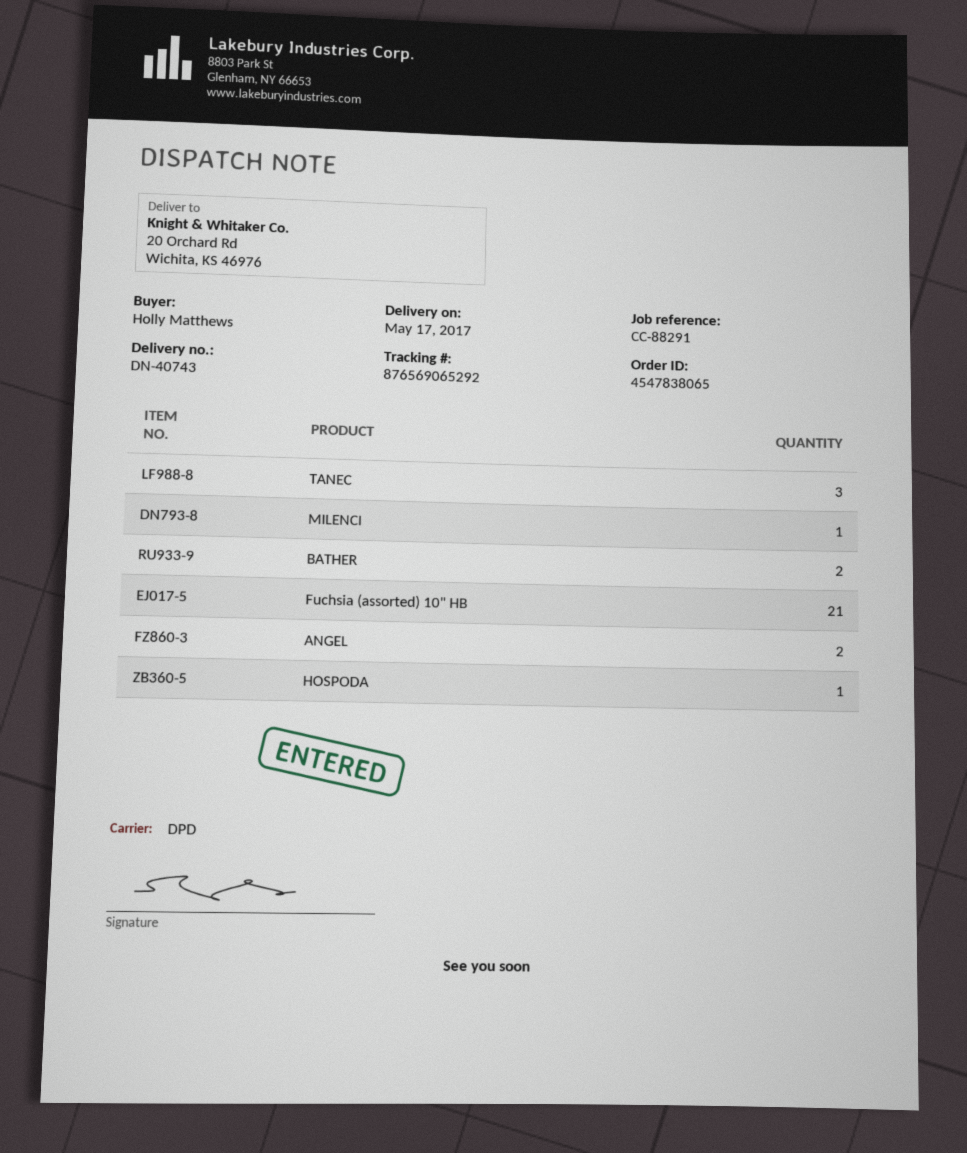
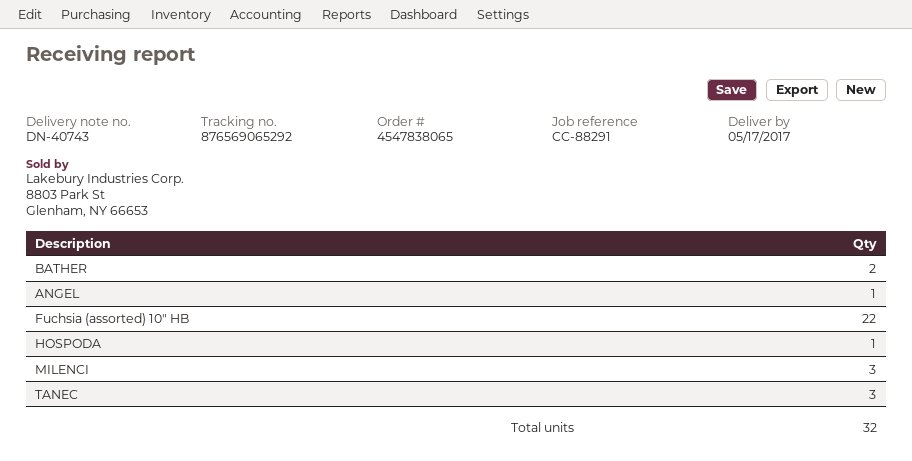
MILENCI: 1 -> 3
Fuchsia (assorted) 10" HB: 21 -> 22
ANGEL: 2 -> 1

